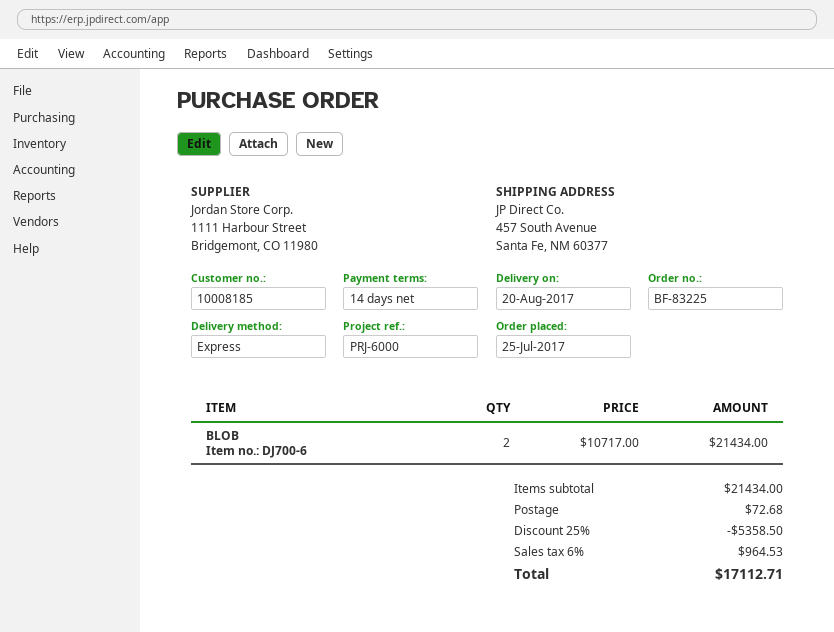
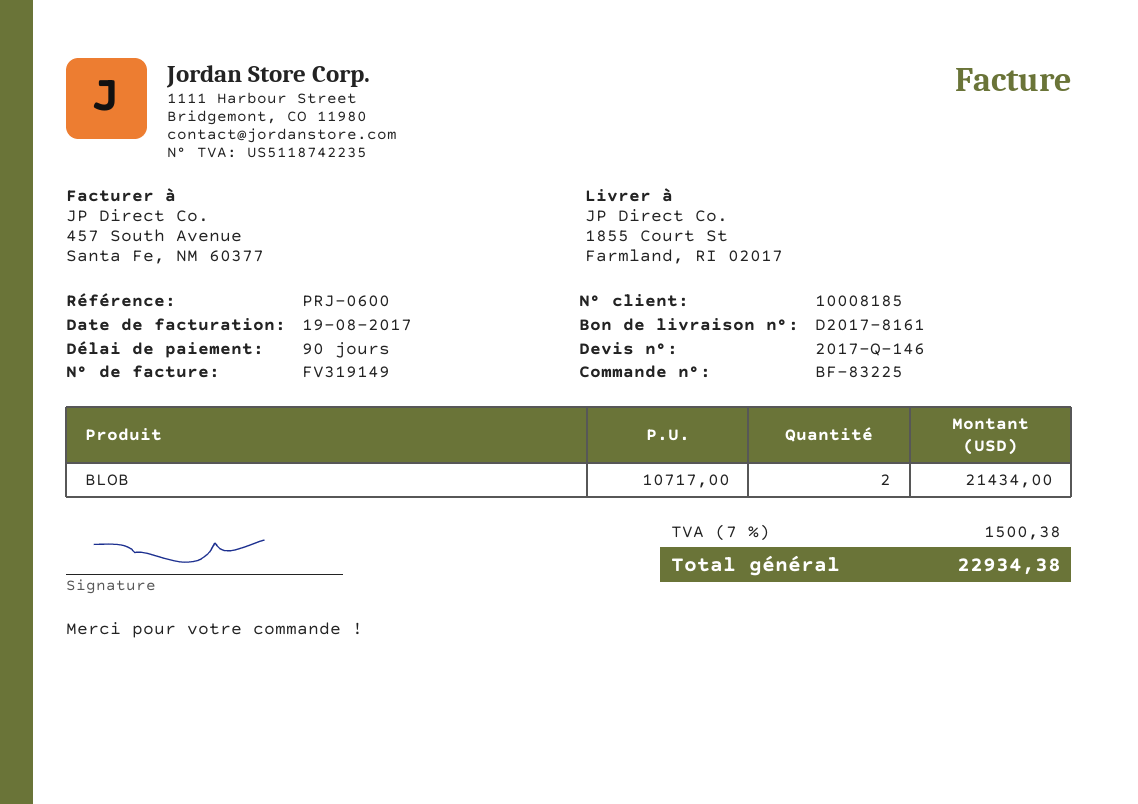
payment terms: 14 days -> 90 days
reference: PRJ-6000 -> PRJ-0600
ship to: 457 South Avenue, Santa Fe, NM 60377 -> 1855 Court St, Farmland, RI 02017
discount: 25% = 5358.50 -> none
shipping: 72.68 -> none
tax: 6% = 964.53 -> 7% = 1500.38
total: 17112.71 -> 22934.38

